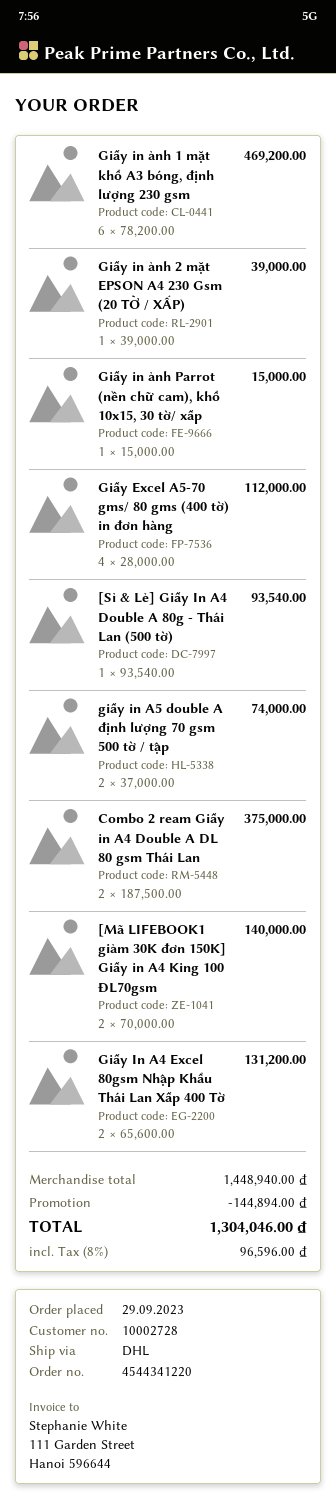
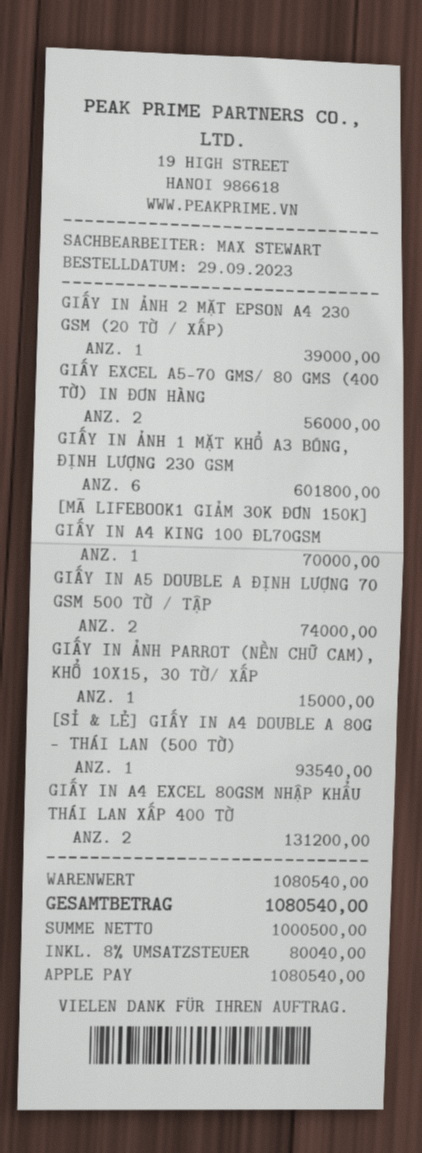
Giấy in ảnh 1 mặt khổ A3 bóng, định lượng 230 gsm: 6 for 469200.00 -> 6 for 601800.00
Giấy Excel A5-70 gms/ 80 gms (400 tờ) in đơn hàng: 4 for 112000.00 -> 2 for 56000.00
Combo 2 ream Giấy in A4 Double A DL 80 gsm Thái Lan: 2 for 375000.00 -> none
[Mã LIFEBOOK1 giảm 30K đơn 150K] Giấy in A4 King 100 ĐL70gsm: 2 for 140000.00 -> 1 for 70000.00
subtotal: 1448940.00 -> 1080540.00
discount: 144894.00 -> none
tax: 8% = 96596.00 -> 8% = 80040.00
total: 1304046.00 -> 1080540.00

